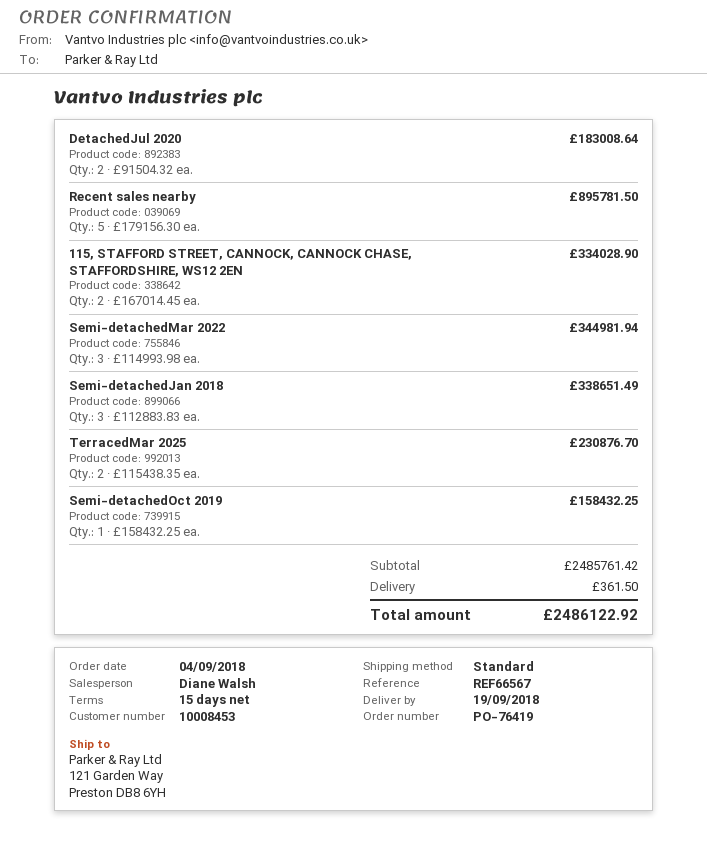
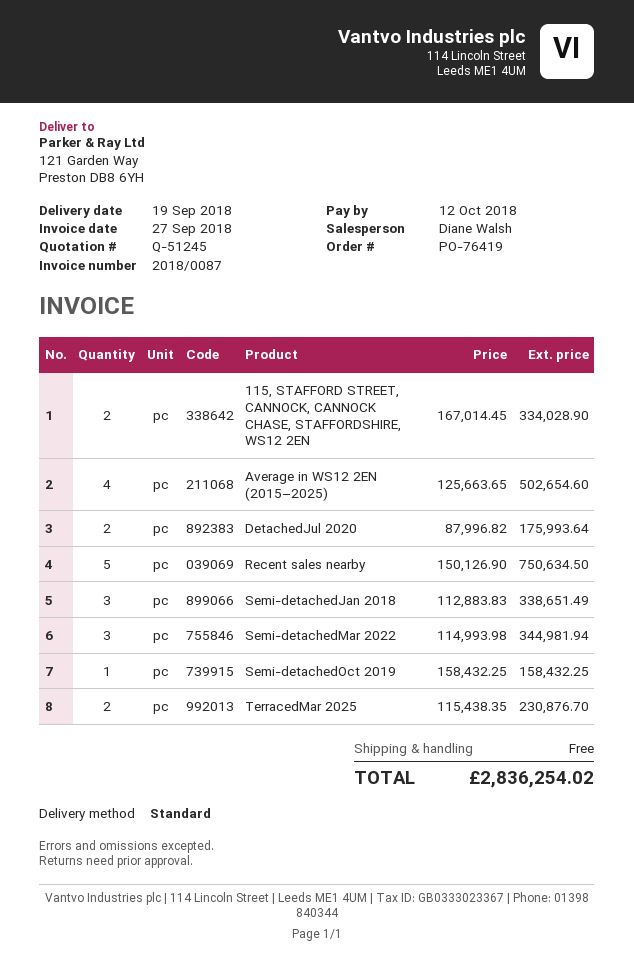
DetachedJul 2020: 2 x 91504.32 = 183008.64 -> 2 x 87996.82 = 175993.64
Recent sales nearby: 5 x 179156.30 = 895781.50 -> 5 x 150126.90 = 750634.50
Average in WS12 2EN (2015–2025): none -> 4 x 125663.65 = 502654.60
shipping: 361.50 -> 0.00
total: 2486122.92 -> 2836254.02

